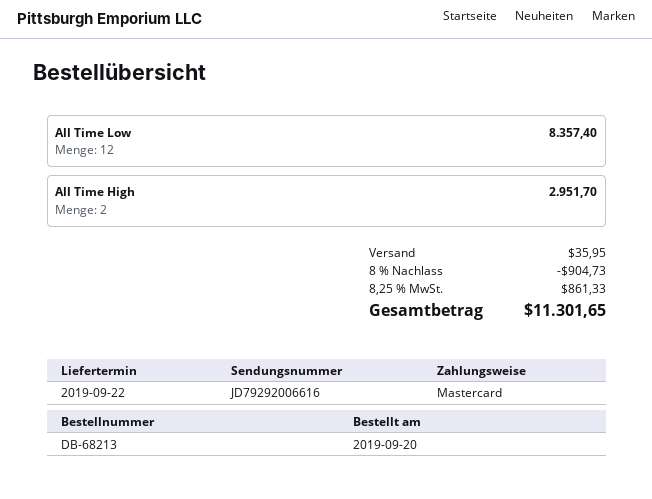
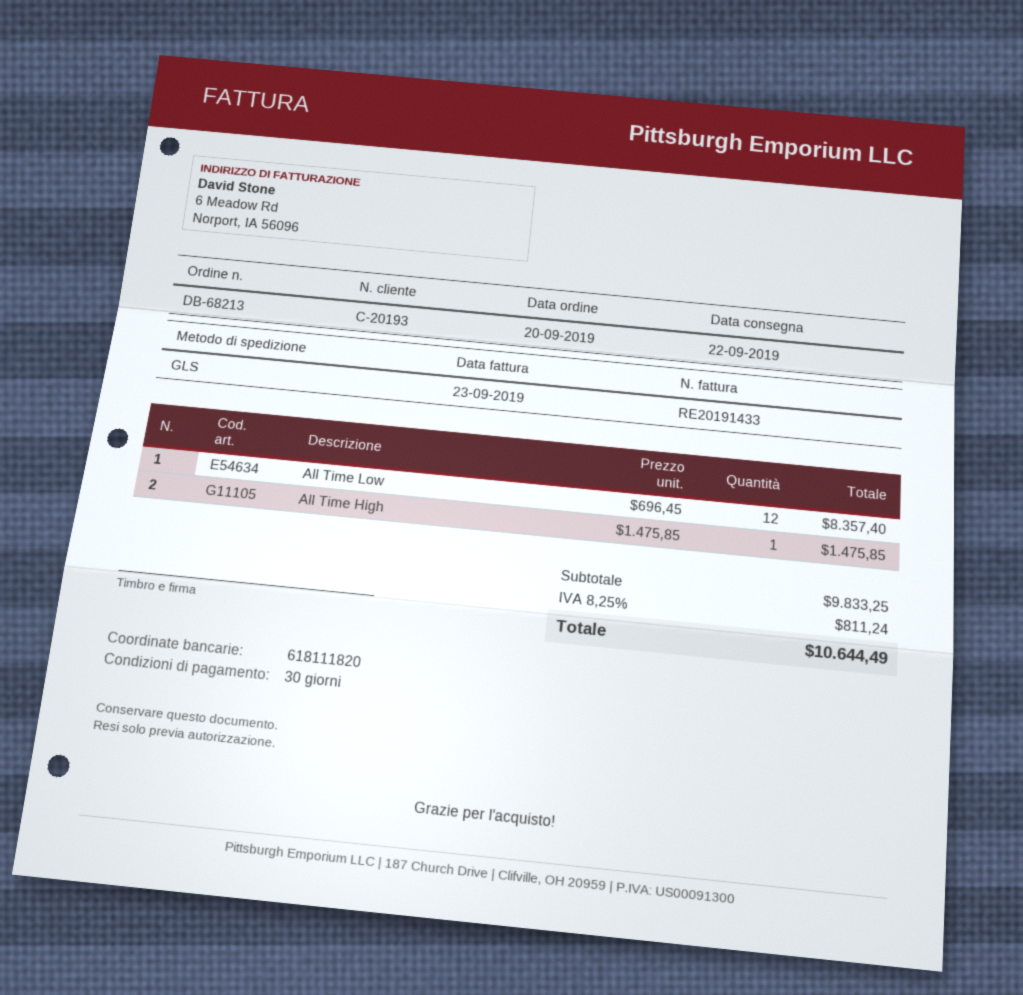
All Time High: 2 for 2951.70 -> 1 for 1475.85
discount: 8% = 904.73 -> none
shipping: 35.95 -> none
tax: 8.25% = 861.33 -> 8.25% = 811.24
total: 11301.65 -> 10644.49

